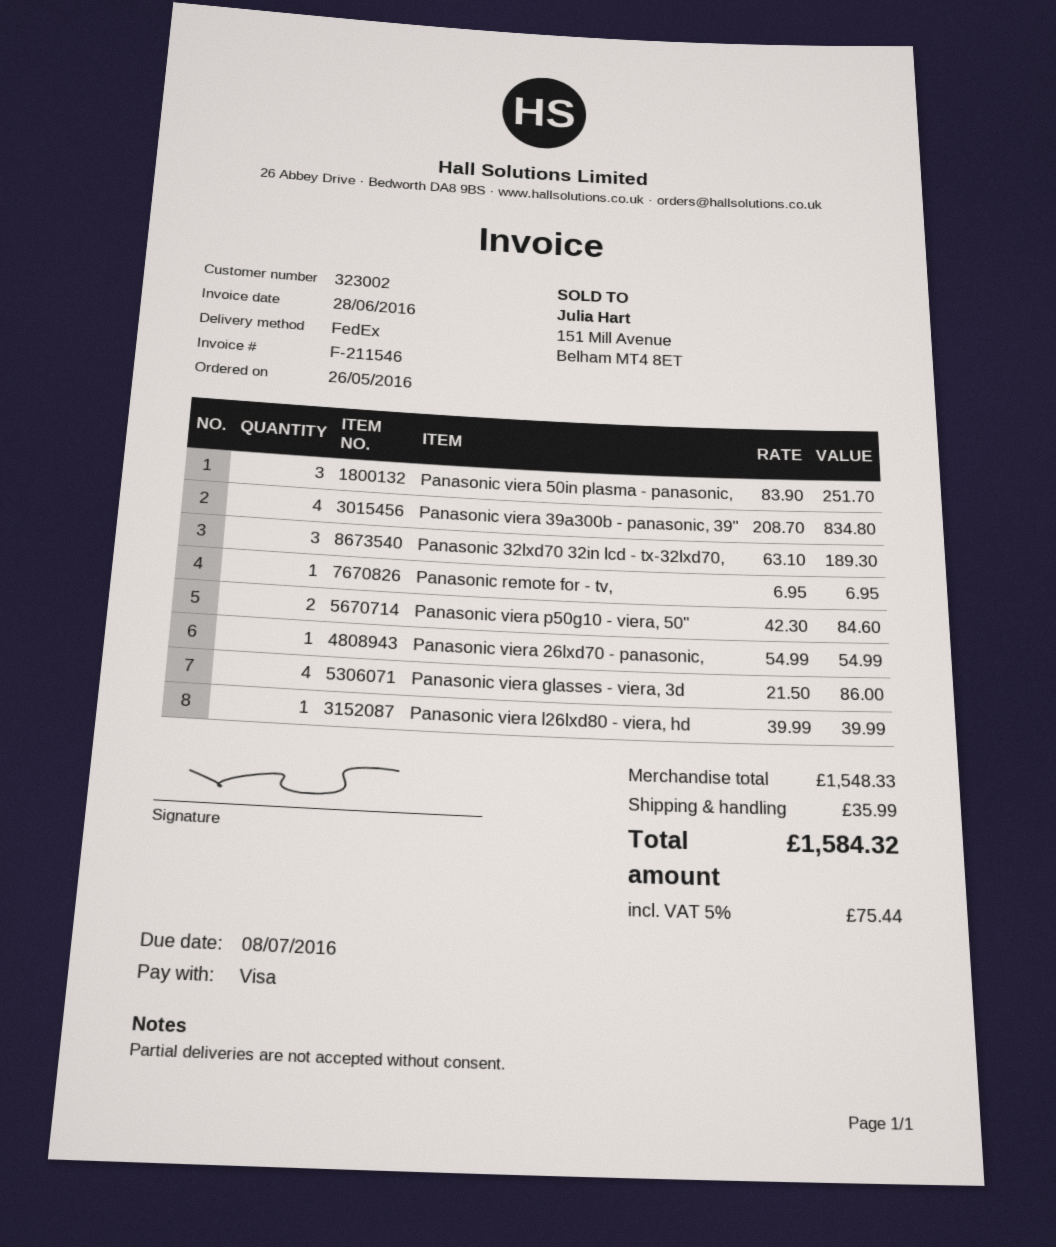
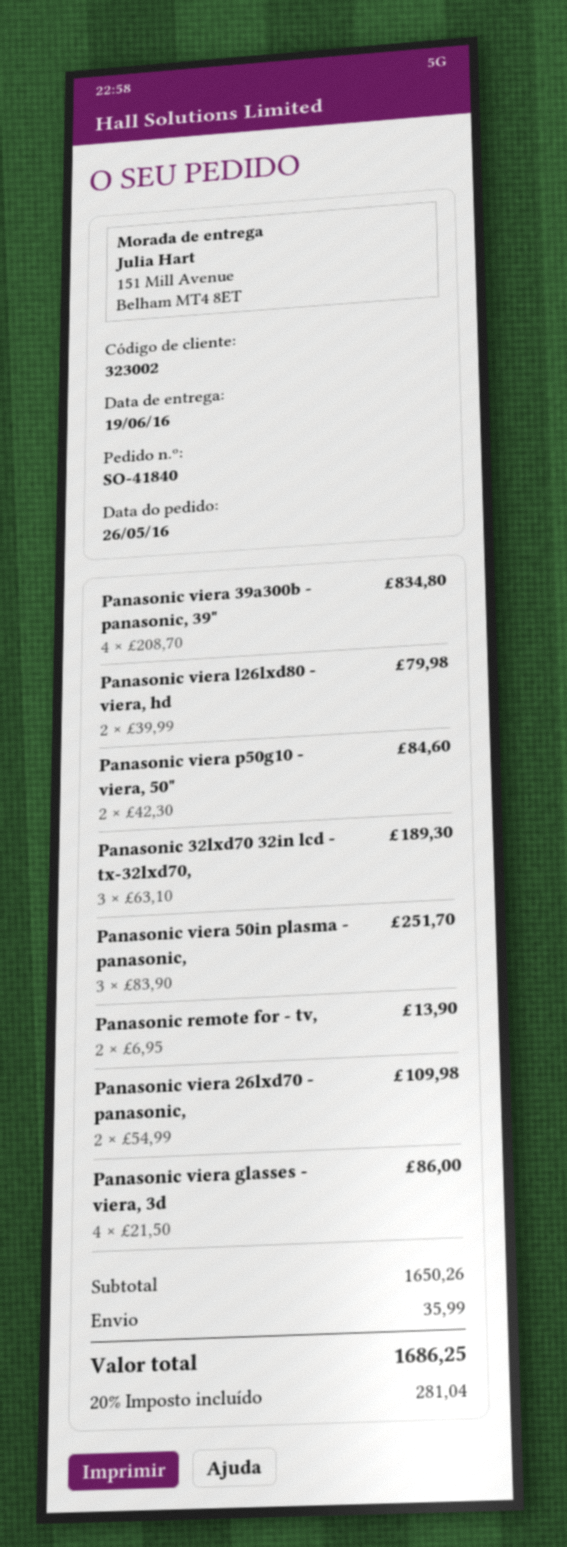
Panasonic remote for - tv,: 1 x 6.95 = 6.95 -> 2 x 6.95 = 13.90
Panasonic viera 26lxd70 - panasonic,: 1 x 54.99 = 54.99 -> 2 x 54.99 = 109.98
Panasonic viera l26lxd80 - viera, hd: 1 x 39.99 = 39.99 -> 2 x 39.99 = 79.98
subtotal: 1548.33 -> 1650.26
tax: 5% = 75.44 -> 20% = 281.04
total: 1584.32 -> 1686.25

